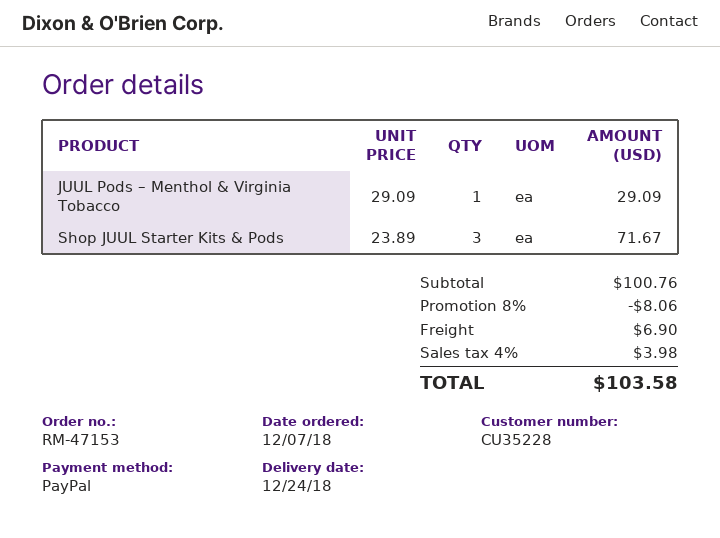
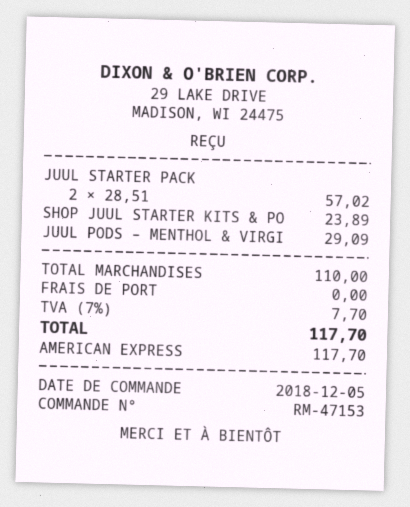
order date: 2018-12-07 -> 2018-12-05
payment method: PayPal -> American Express
Shop JUUL Starter Kits & Pods: 3 x 23.89 = 71.67 -> 1 x 23.89 = 23.89
JUUL STARTER PACK: none -> 2 x 28.51 = 57.02
subtotal: 100.76 -> 110.00
discount: 8% = 8.06 -> none
shipping: 6.90 -> 0.00
tax: 4% = 3.98 -> 7% = 7.70
total: 103.58 -> 117.70

